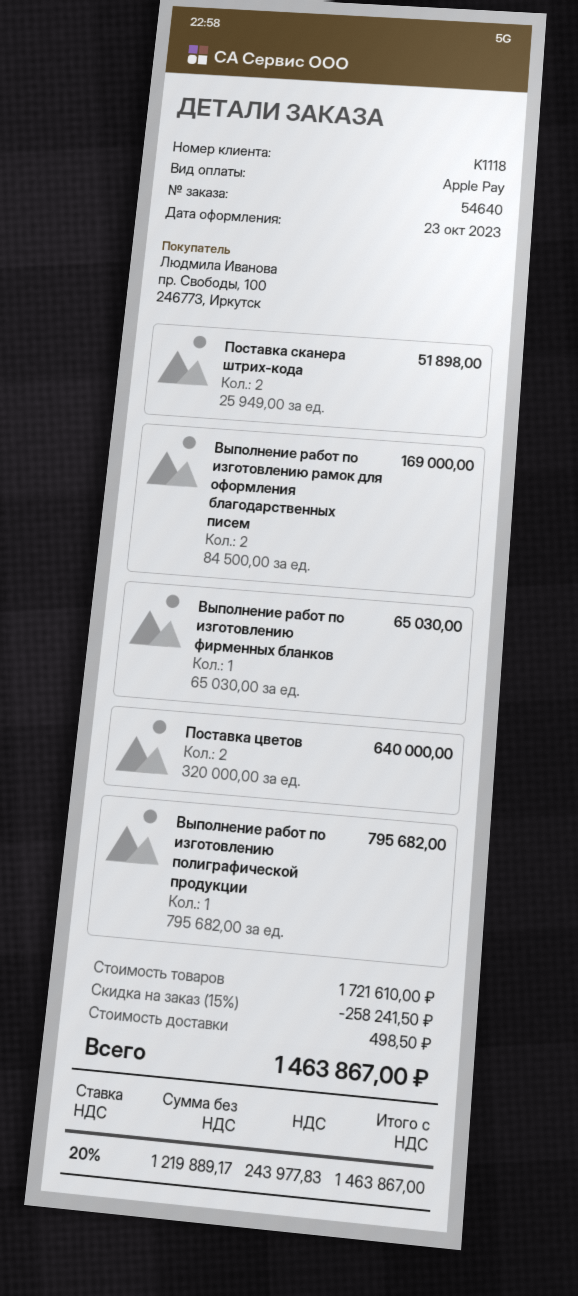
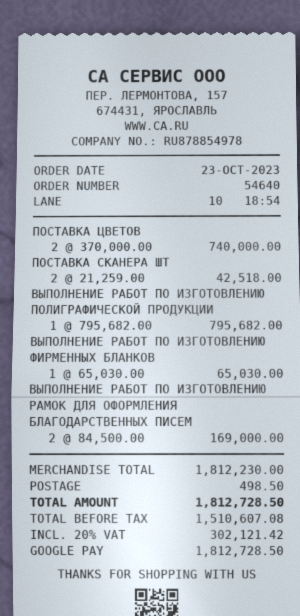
payment method: Apple Pay -> Google Pay
Поставка сканера штрих-кода: 2 x 25949.00 = 51898.00 -> 2 x 21259.00 = 42518.00
Поставка цветов: 2 x 320000.00 = 640000.00 -> 2 x 370000.00 = 740000.00
subtotal: 1721610.00 -> 1812230.00
discount: 15% = 258241.50 -> none
net: 1219889.17 -> 1510607.08
tax: 20% = 243977.83 -> 20% = 302121.42
total: 1463867.00 -> 1812728.50

